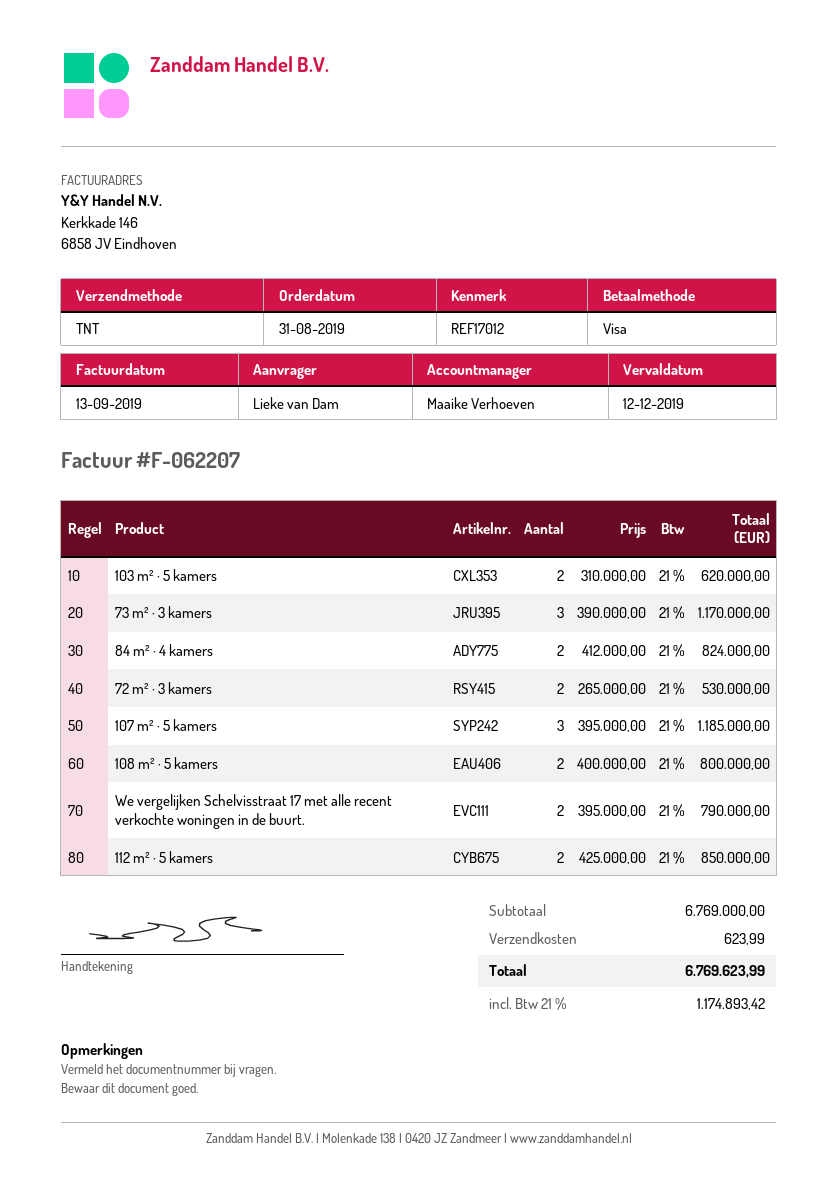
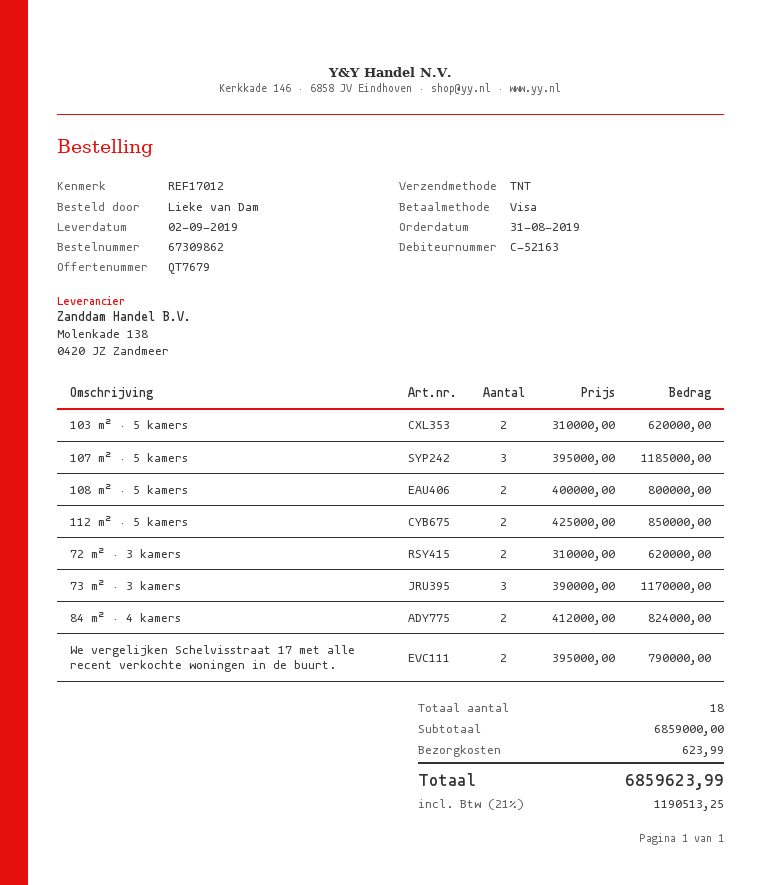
72 m² · 3 kamers: 2 x 265000.00 = 530000.00 -> 2 x 310000.00 = 620000.00
subtotal: 6769000.00 -> 6859000.00
tax: 21% = 1174893.42 -> 21% = 1190513.25
total: 6769623.99 -> 6859623.99

